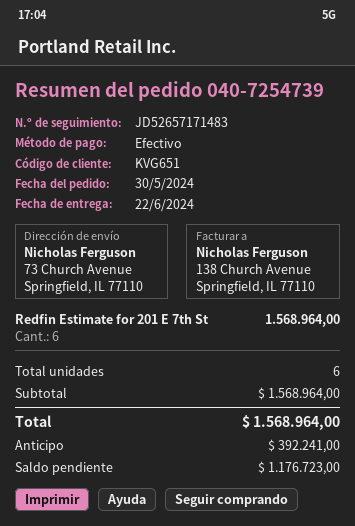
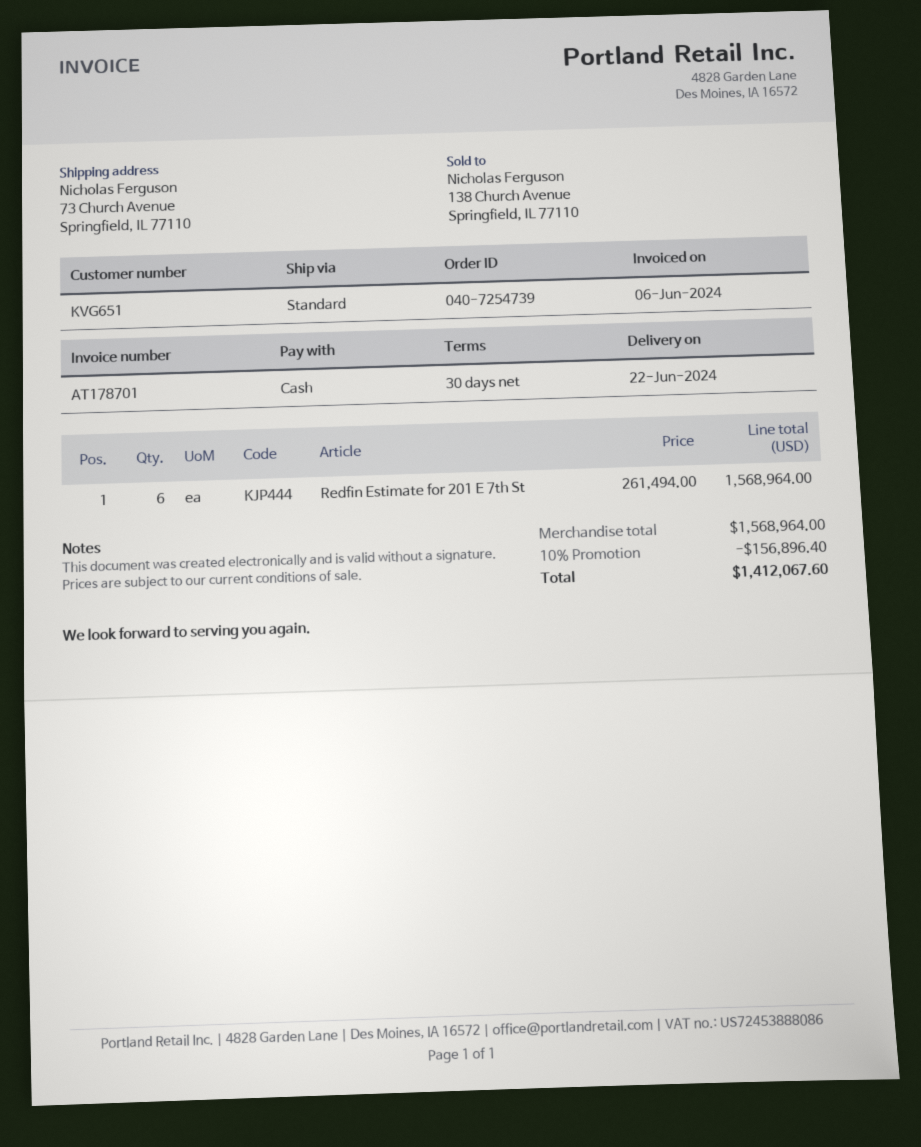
discount: none -> 10% = 156896.40
total: 1568964.00 -> 1412067.60

